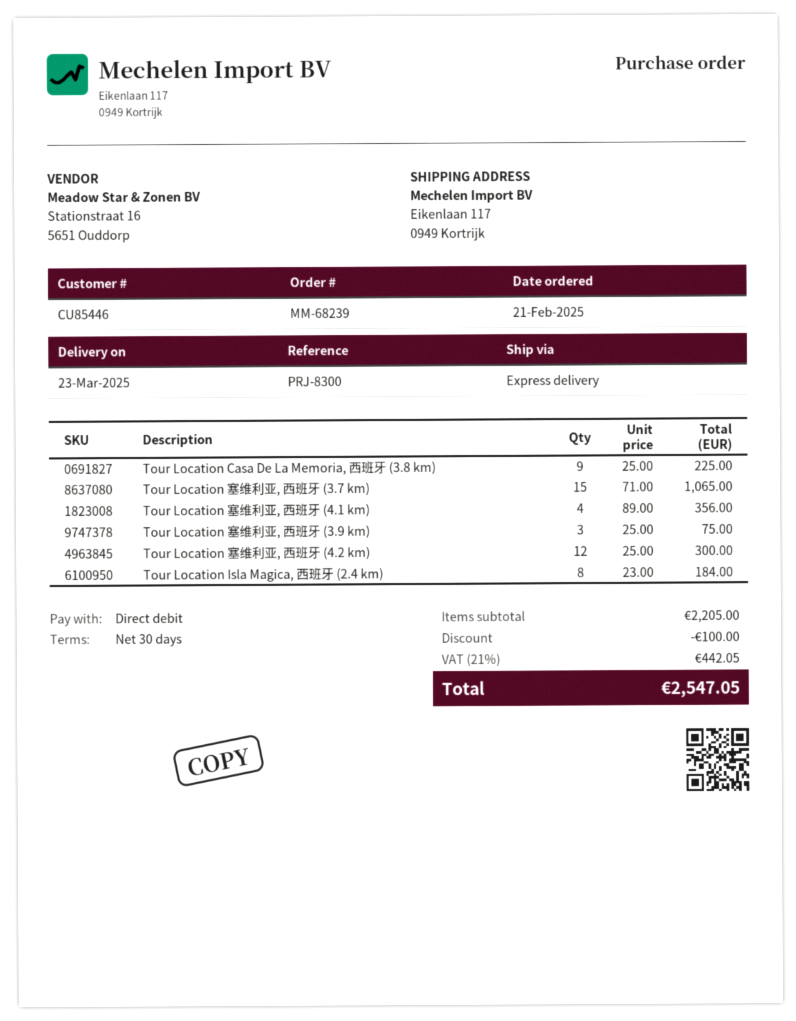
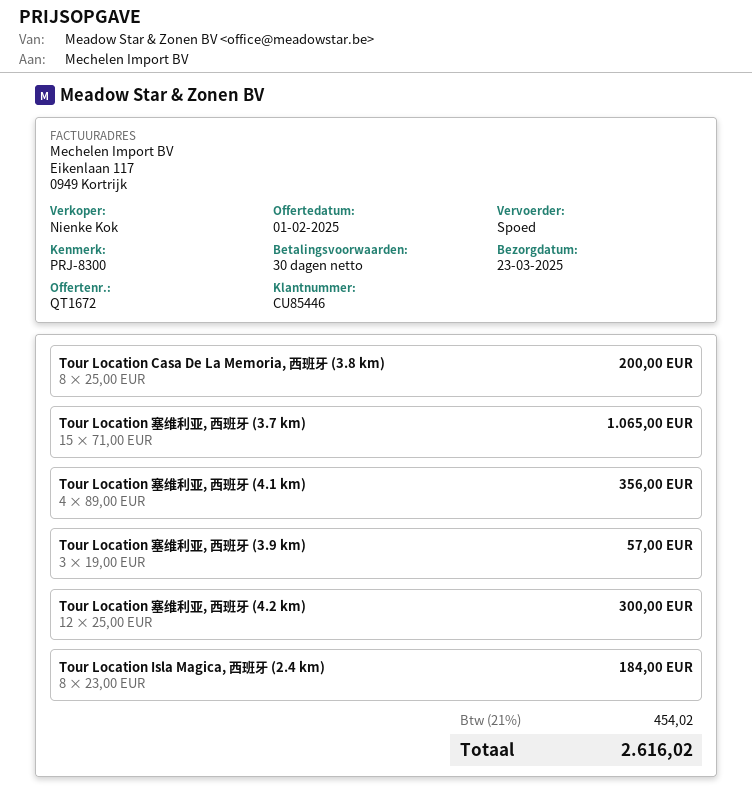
Tour Location Casa De La Memoria, 西班牙 (3.8 km): 9 x 25.00 = 225.00 -> 8 x 25.00 = 200.00
Tour Location 塞维利亚, 西班牙 (3.9 km): 3 x 25.00 = 75.00 -> 3 x 19.00 = 57.00
discount: 100.00 -> none
tax: 21% = 442.05 -> 21% = 454.02
total: 2547.05 -> 2616.02

